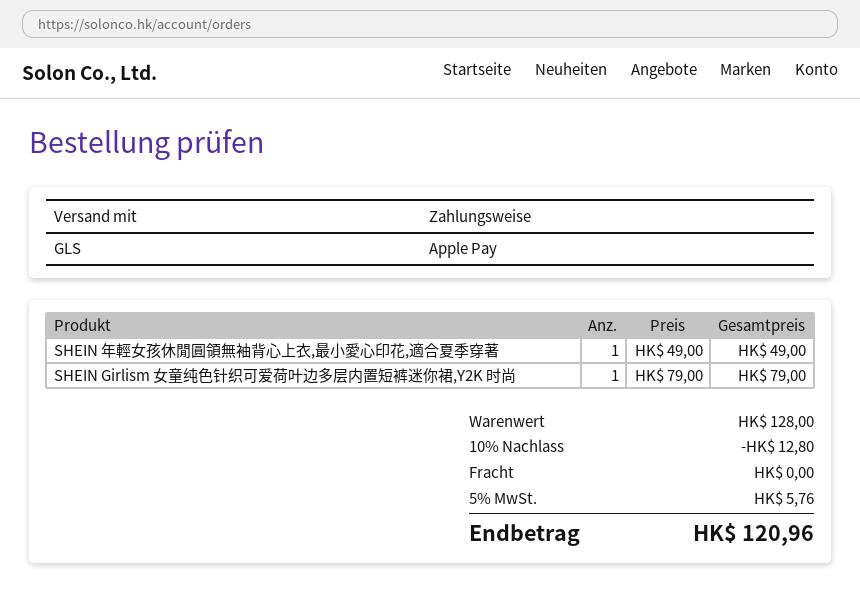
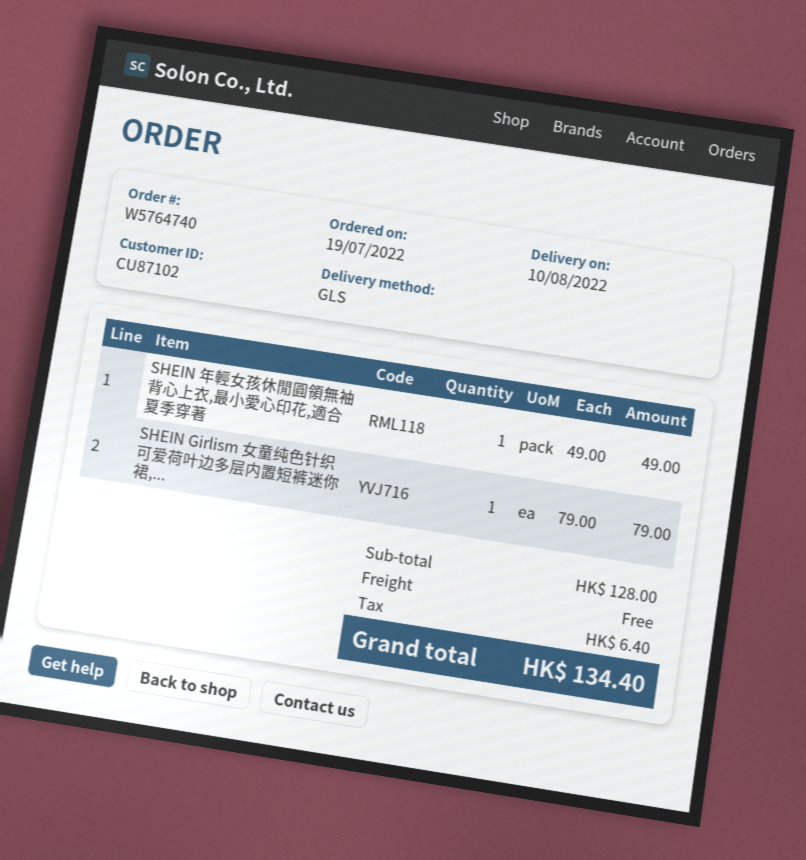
discount: 10% = 12.80 -> none
tax: 5.76 -> 6.40
total: 120.96 -> 134.40

